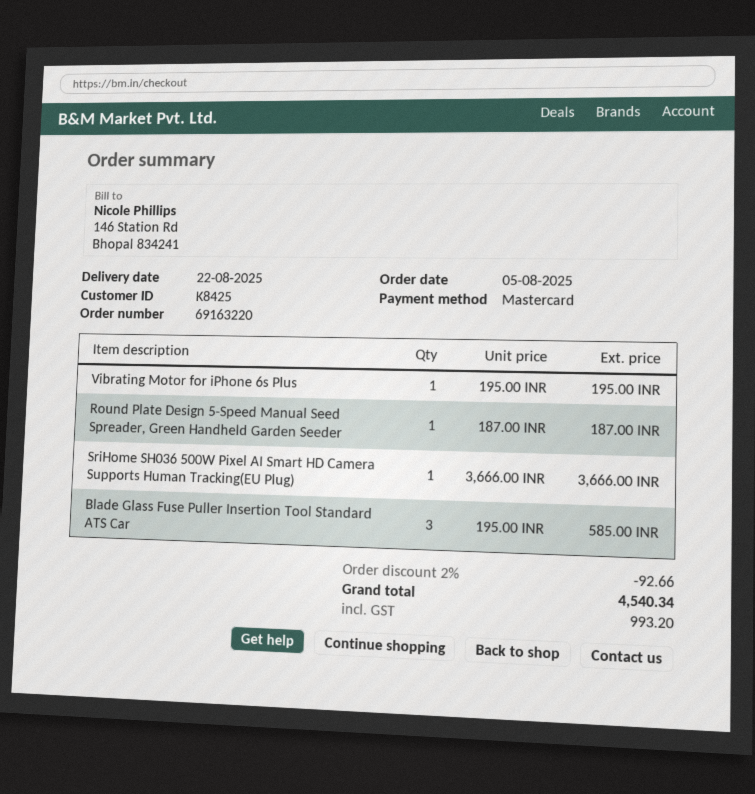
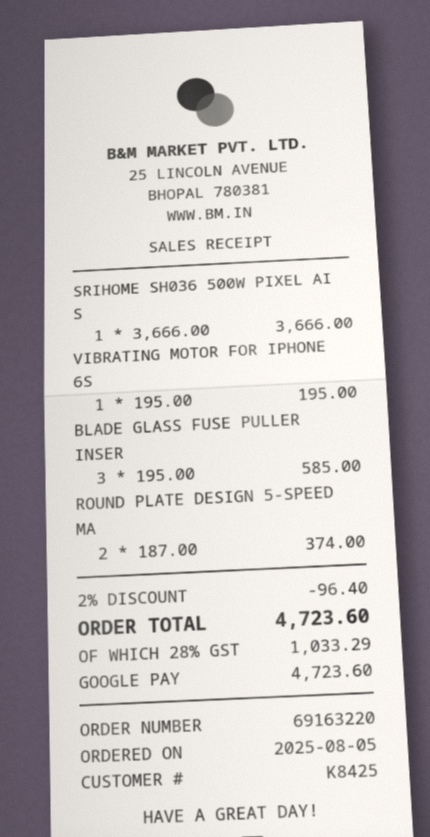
payment method: Mastercard -> Google Pay
Round Plate Design 5-Speed Manual Seed Spreader, Green Handheld Garden Seeder: 1 x 187.00 = 187.00 -> 2 x 187.00 = 374.00
discount: 2% = 92.66 -> 2% = 96.40
tax: 993.20 -> 1033.29
total: 4540.34 -> 4723.60

